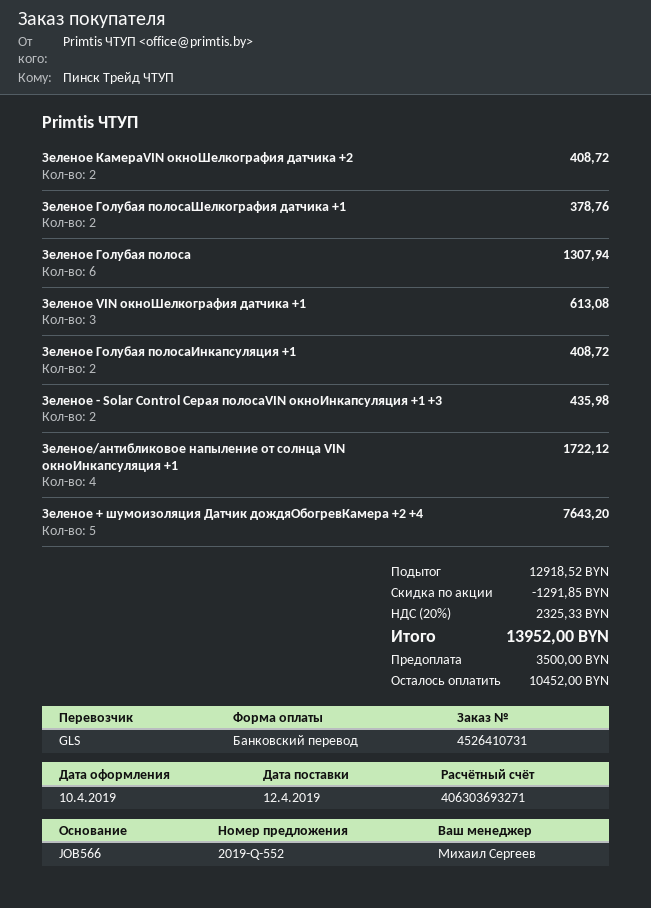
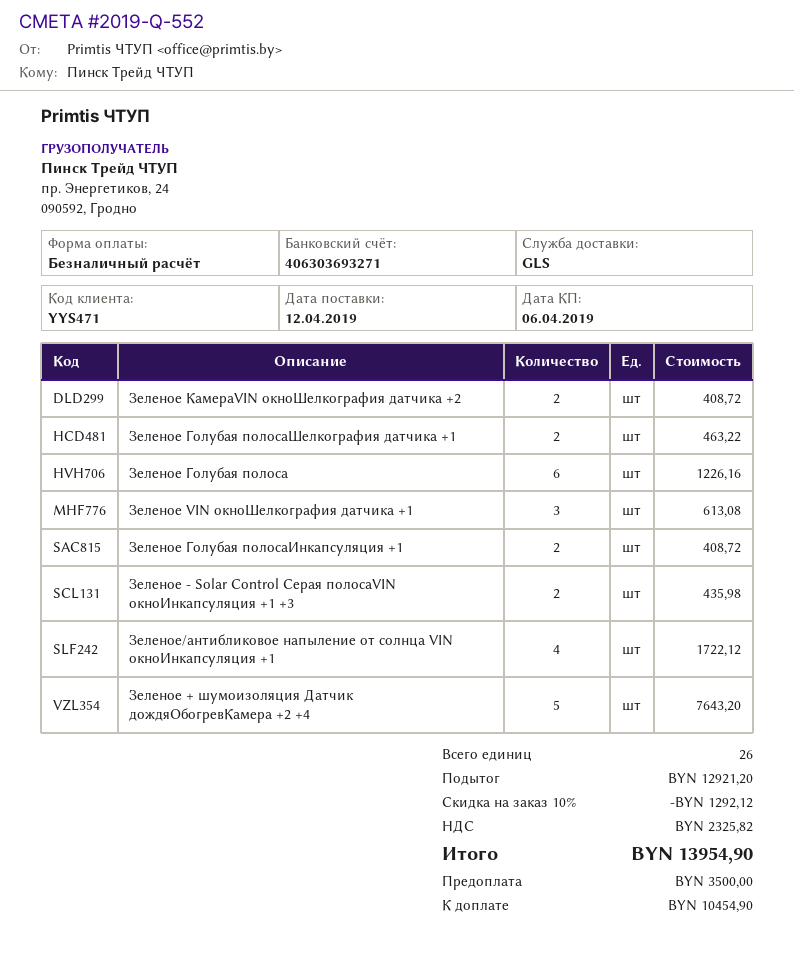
Зеленое Голубая полосаШелкография датчика +1: 2 for 378.76 -> 2 for 463.22
Зеленое Голубая полоса: 6 for 1307.94 -> 6 for 1226.16
subtotal: 12918.52 -> 12921.20
discount: 1291.85 -> 1292.12
tax: 2325.33 -> 2325.82
total: 13952.00 -> 13954.90
balance: 10452.00 -> 10454.90

